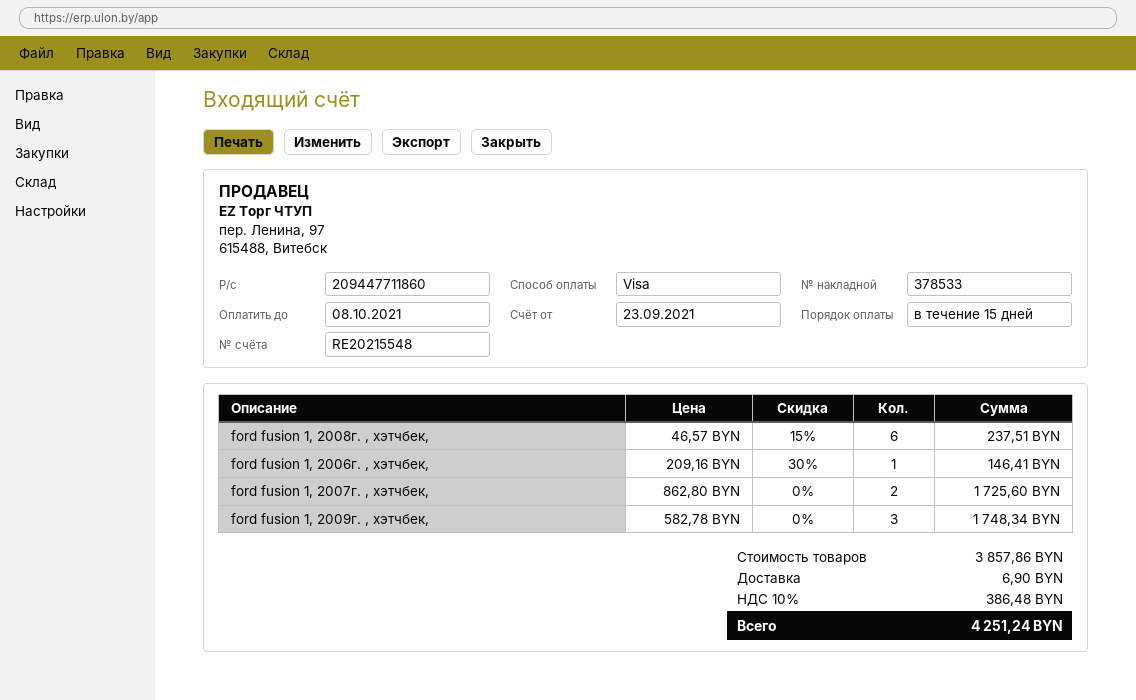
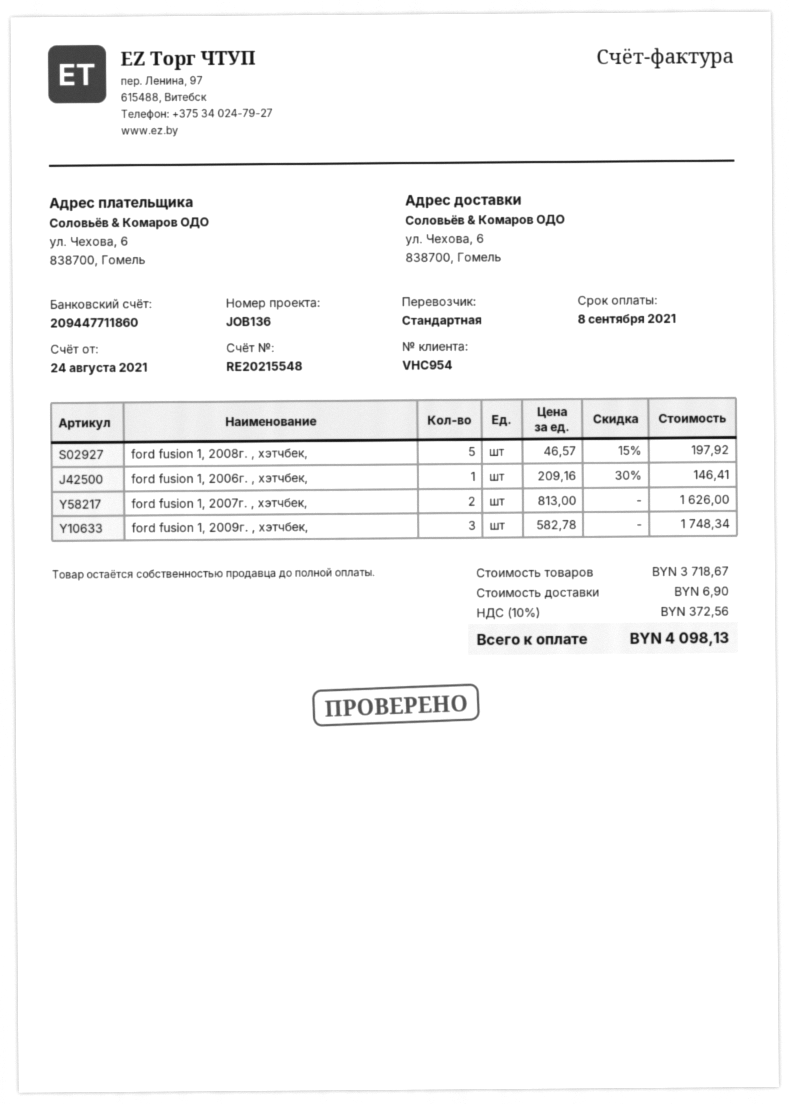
invoice date: 2021-09-23 -> 2021-08-24
due date: 2021-10-08 -> 2021-09-08
ford fusion 1, 2008г. , хэтчбек,: 6 x 46.57 - 15% = 237.51 -> 5 x 46.57 - 15% = 197.92
ford fusion 1, 2007г. , хэтчбек,: 2 x 862.80 = 1725.60 -> 2 x 813.00 = 1626.00
subtotal: 3857.86 -> 3718.67
tax: 10% = 386.48 -> 10% = 372.56
total: 4251.24 -> 4098.13

